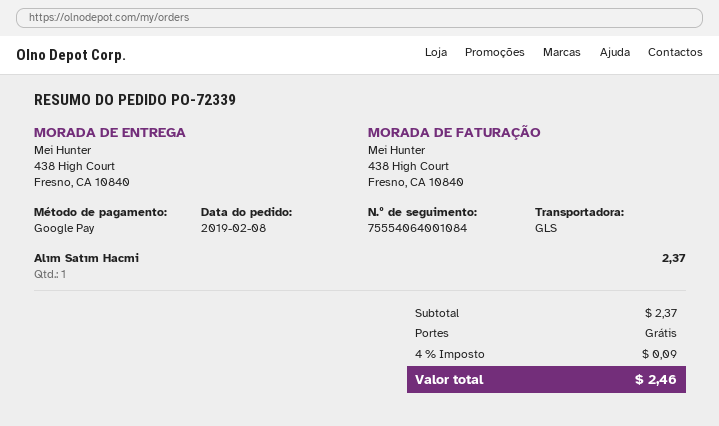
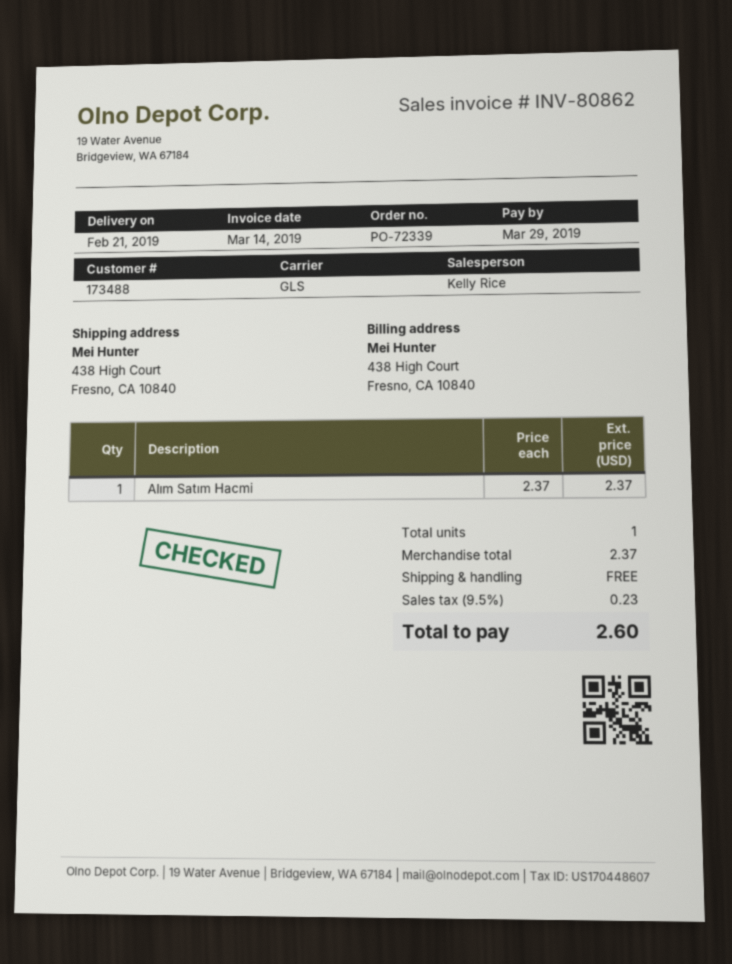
tax: 4% = 0.09 -> 9.5% = 0.23
total: 2.46 -> 2.60

